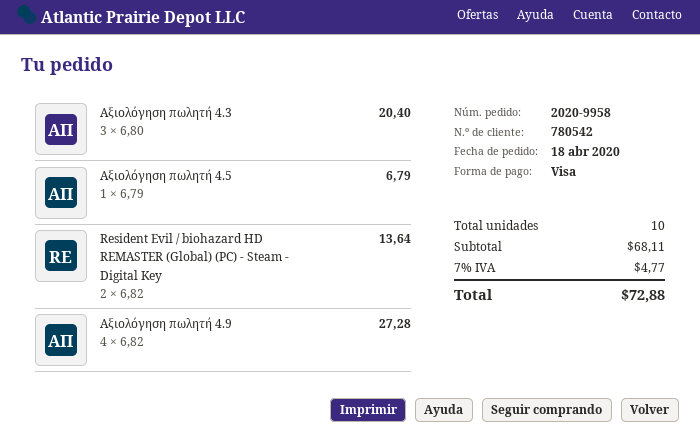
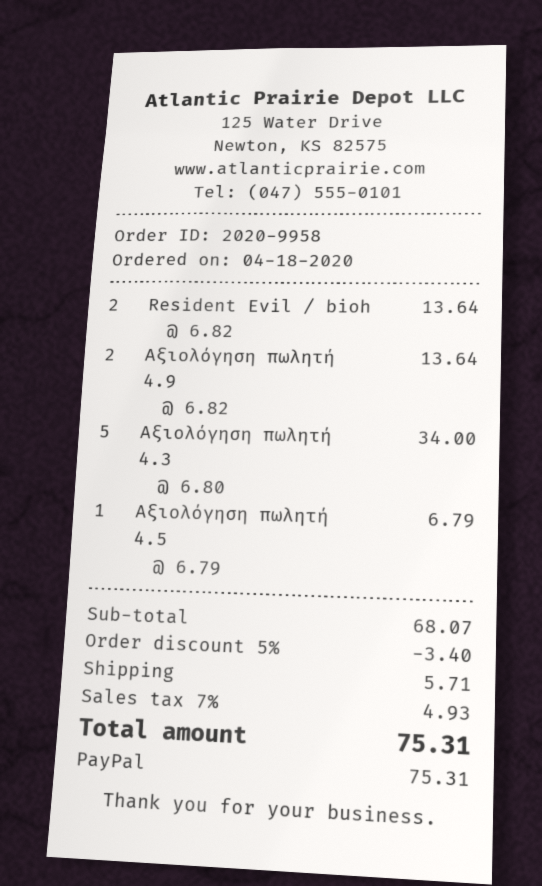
payment method: Visa -> PayPal
Αξιολόγηση πωλητή 4.3: 3 x 6.80 = 20.40 -> 5 x 6.80 = 34.00
Αξιολόγηση πωλητή 4.9: 4 x 6.82 = 27.28 -> 2 x 6.82 = 13.64
subtotal: 68.11 -> 68.07
discount: none -> 5% = 3.40
shipping: none -> 5.71
tax: 7% = 4.77 -> 7% = 4.93
total: 72.88 -> 75.31

